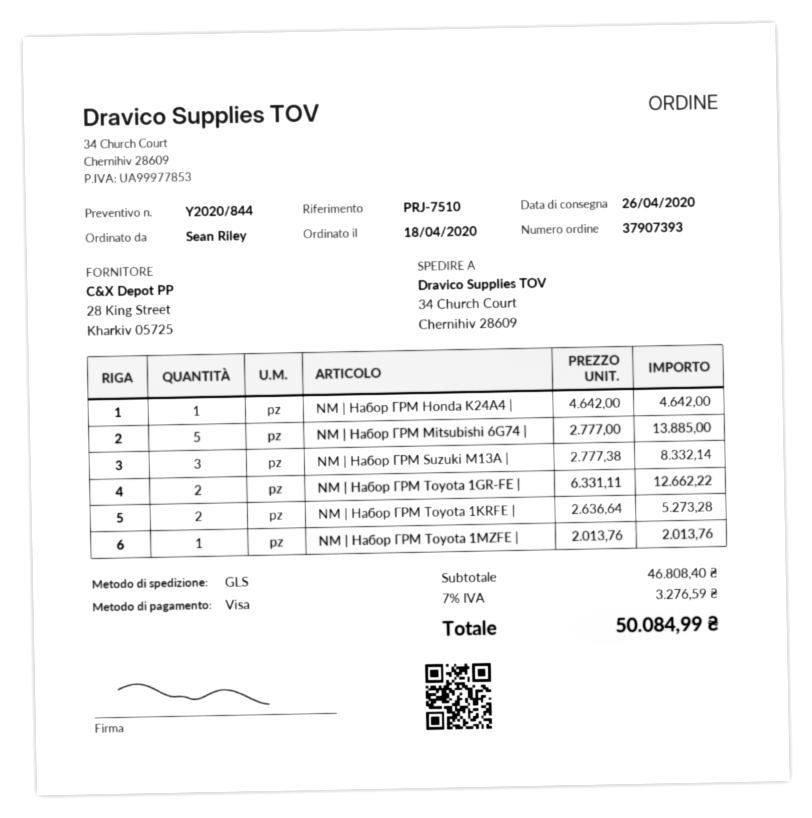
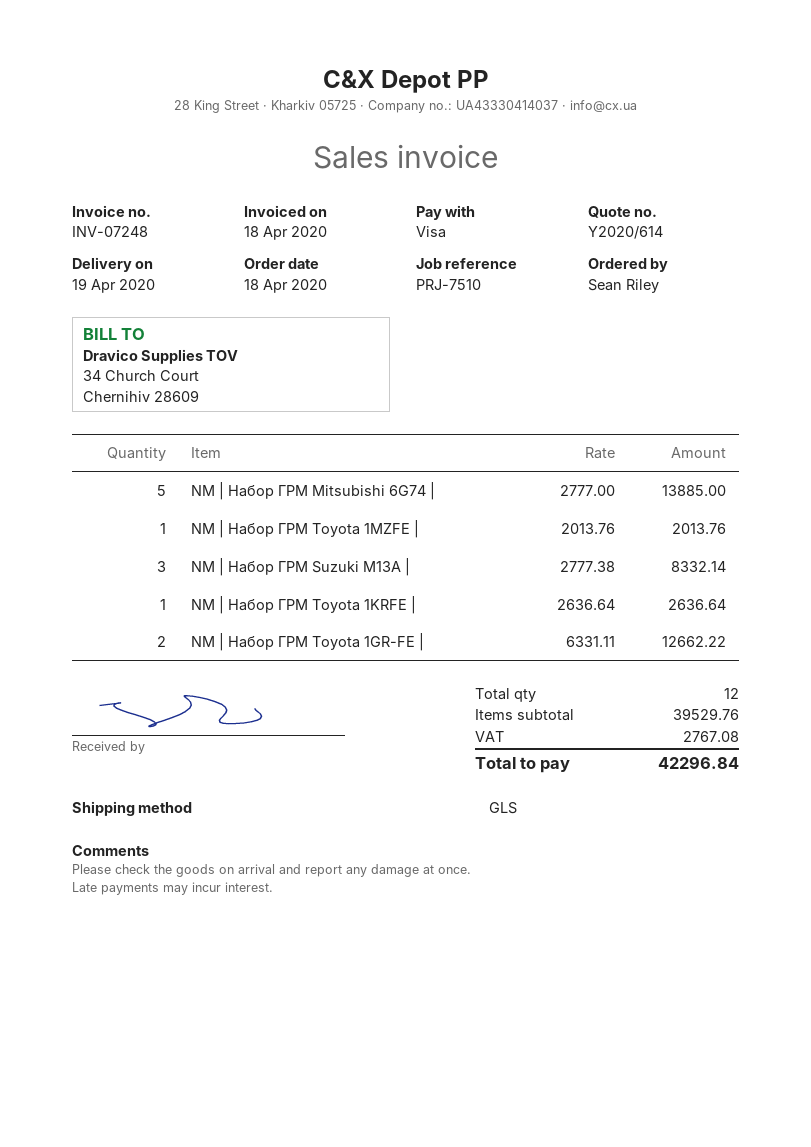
quote number: Y2020/844 -> Y2020/614
delivery date: 2020-04-26 -> 2020-04-19
NM | Набор ГРМ Honda K24A4 |: 1 x 4642.00 = 4642.00 -> none
NM | Набор ГРМ Toyota 1KRFE |: 2 x 2636.64 = 5273.28 -> 1 x 2636.64 = 2636.64
subtotal: 46808.40 -> 39529.76
tax: 3276.59 -> 2767.08
total: 50084.99 -> 42296.84

